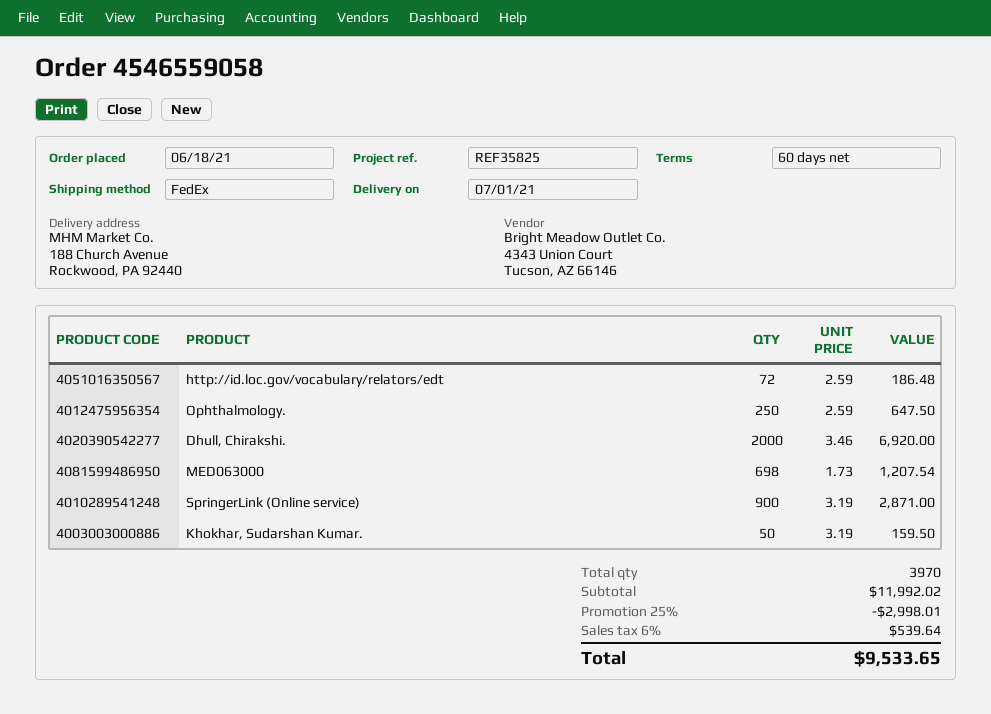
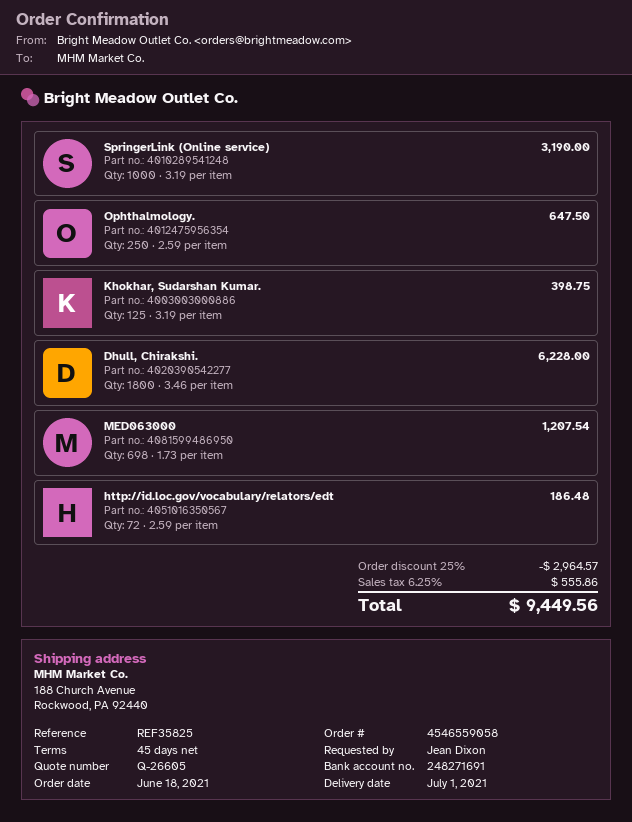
payment terms: 60 days -> 45 days
Dhull, Chirakshi.: 2000 x 3.46 = 6920.00 -> 1800 x 3.46 = 6228.00
SpringerLink (Online service): 900 x 3.19 = 2871.00 -> 1000 x 3.19 = 3190.00
Khokhar, Sudarshan Kumar.: 50 x 3.19 = 159.50 -> 125 x 3.19 = 398.75
discount: 25% = 2998.01 -> 25% = 2964.57
tax: 6% = 539.64 -> 6.25% = 555.86
total: 9533.65 -> 9449.56

